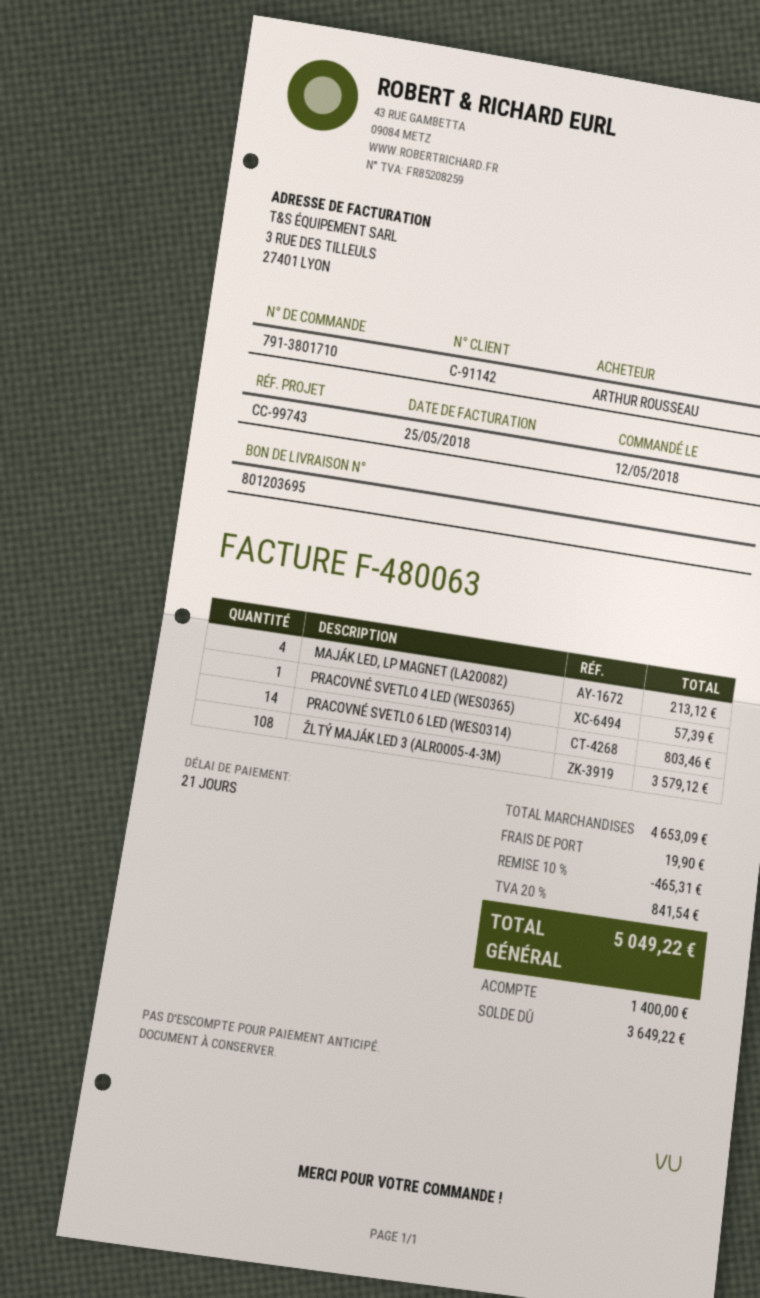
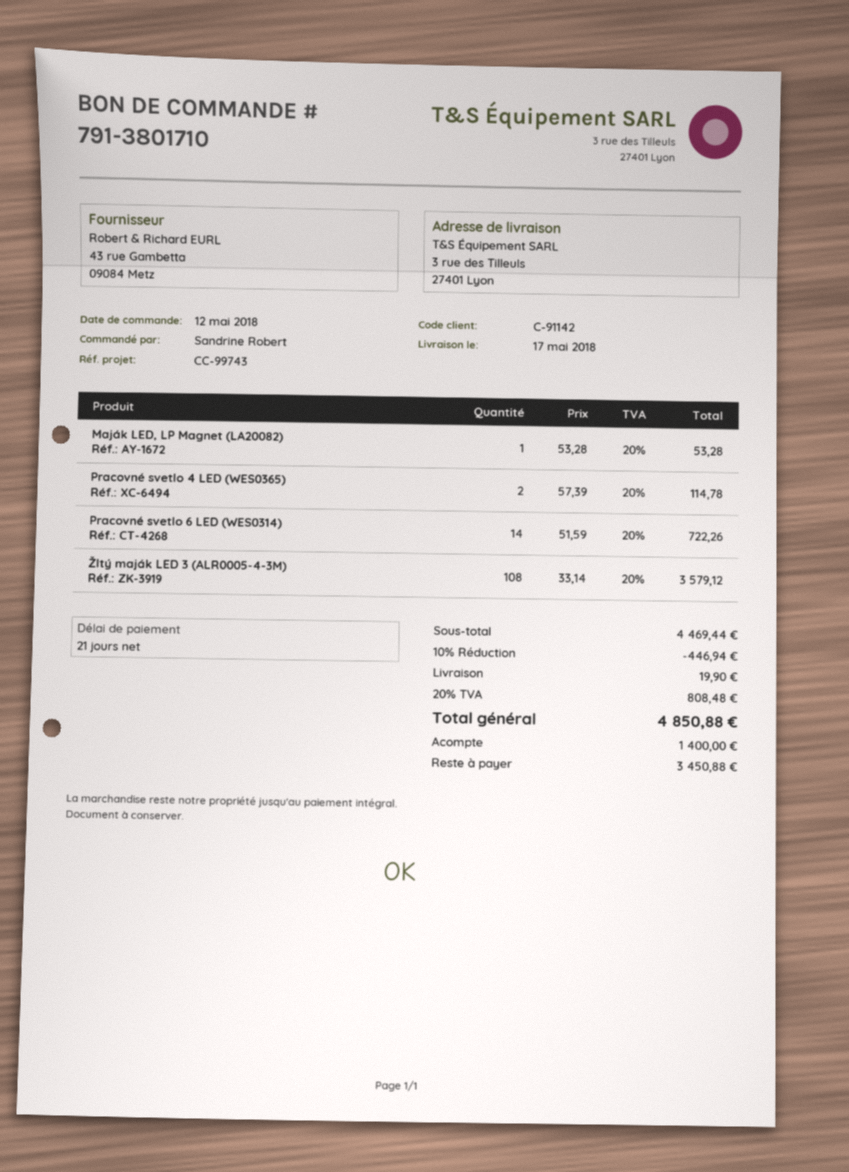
ordered by: ARTHUR ROUSSEAU -> Sandrine Robert
MAJÁK LED, LP MAGNET (LA20082): 4 for 213.12 -> 1 for 53.28
PRACOVNÉ SVETLO 4 LED (WES0365): 1 for 57.39 -> 2 for 114.78
PRACOVNÉ SVETLO 6 LED (WES0314): 14 for 803.46 -> 14 for 722.26
subtotal: 4653.09 -> 4469.44
discount: 10% = 465.31 -> 10% = 446.94
tax: 20% = 841.54 -> 20% = 808.48
total: 5049.22 -> 4850.88
balance: 3649.22 -> 3450.88

